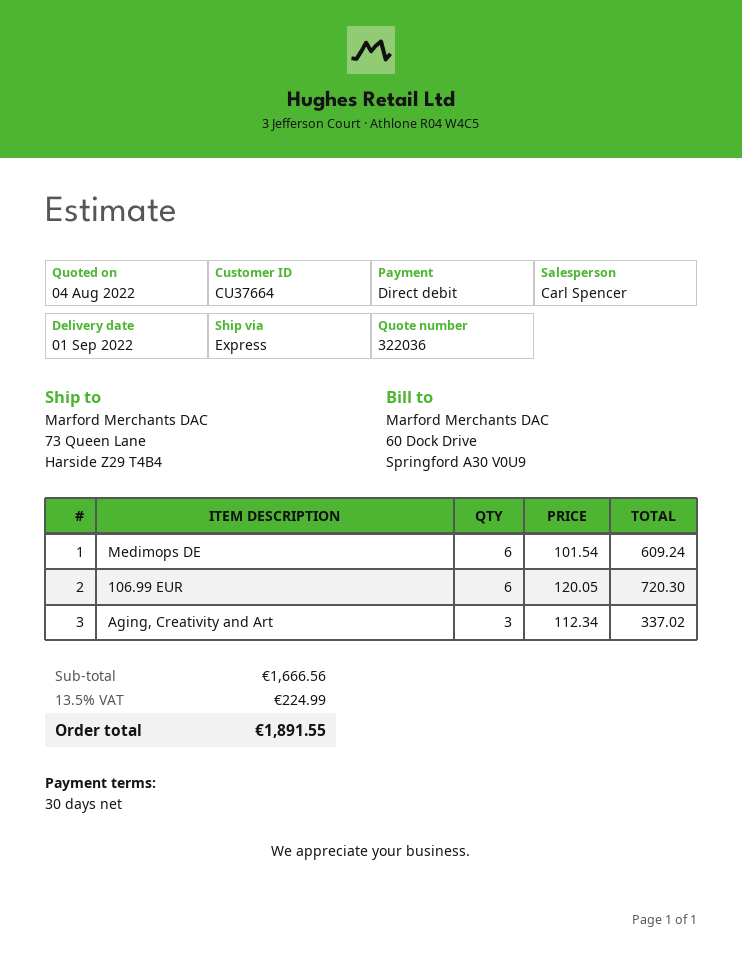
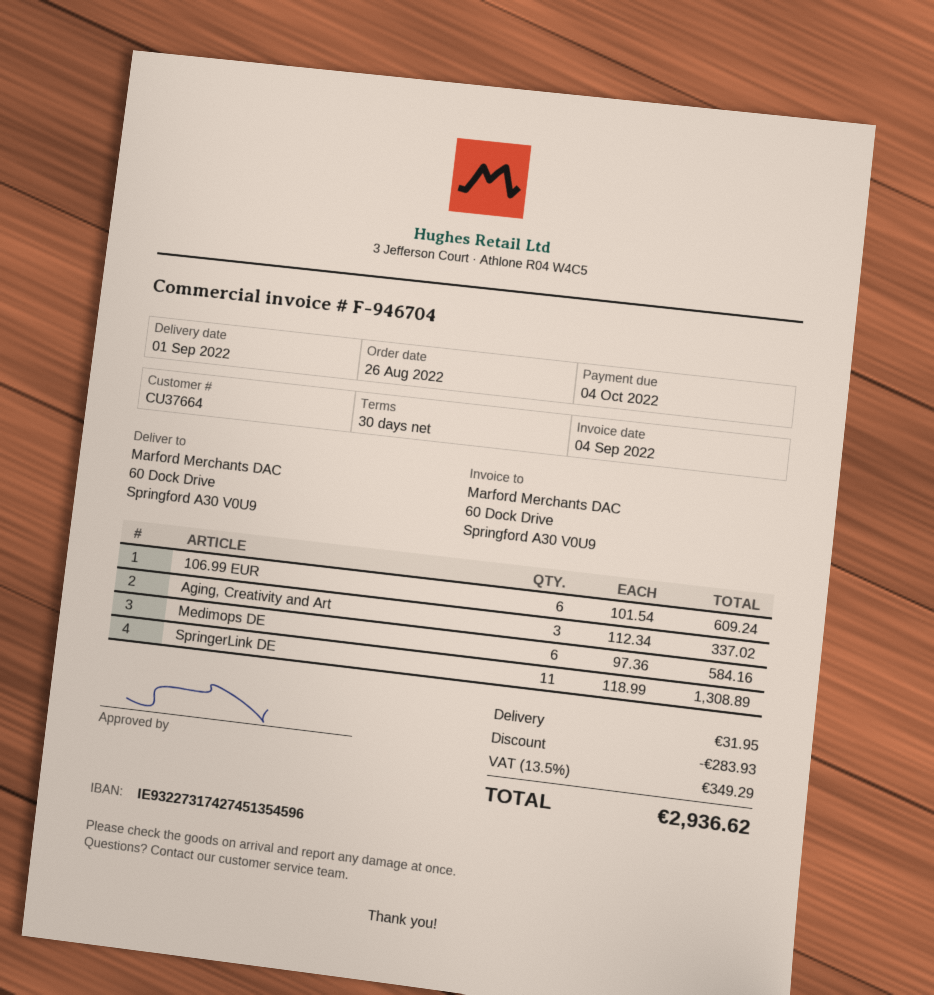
ship to: 73 Queen Lane, Harside Z29 T4B4 -> 60 Dock Drive, Springford A30 V0U9
Medimops DE: 6 x 101.54 = 609.24 -> 6 x 97.36 = 584.16
106.99 EUR: 6 x 120.05 = 720.30 -> 6 x 101.54 = 609.24
SpringerLink DE: none -> 11 x 118.99 = 1308.89
discount: none -> 283.93
shipping: none -> 31.95
tax: 13.5% = 224.99 -> 13.5% = 349.29
total: 1891.55 -> 2936.62

